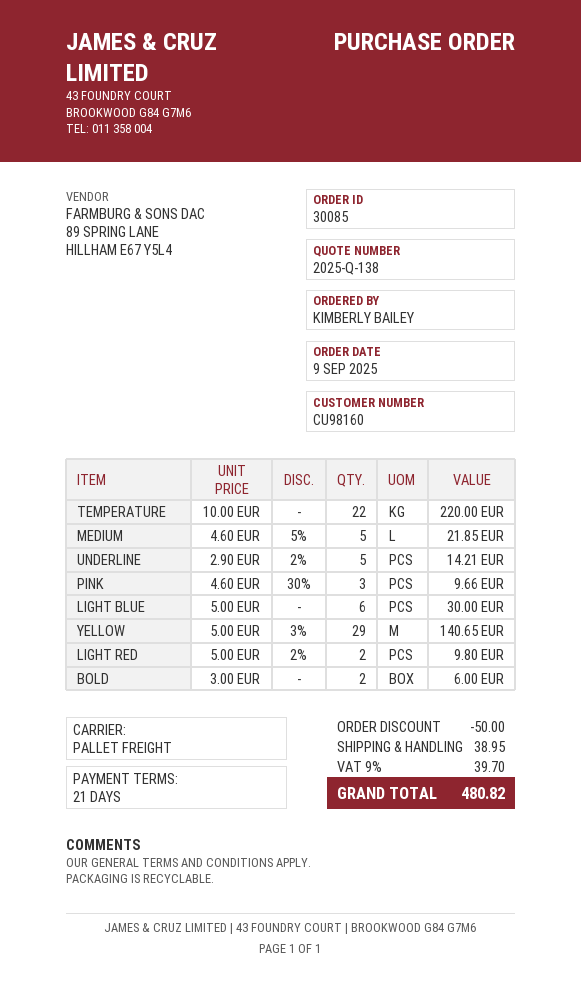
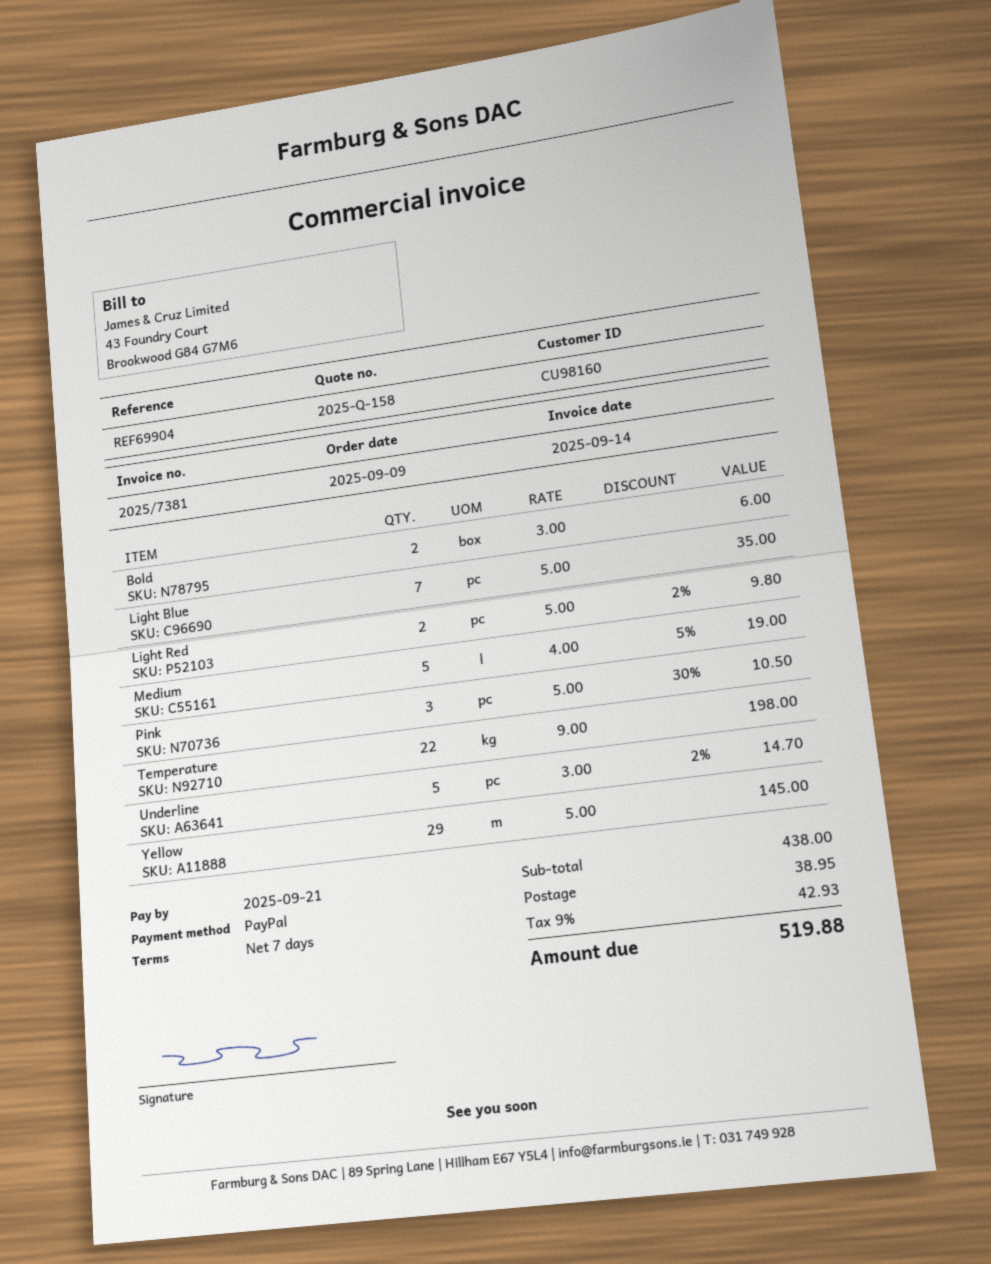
quote number: 2025-Q-138 -> 2025-Q-158
payment terms: 21 days -> 7 days
TEMPERATURE: 22 x 10.00 = 220.00 -> 22 x 9.00 = 198.00
MEDIUM: 5 x 4.60 - 5% = 21.85 -> 5 x 4.00 - 5% = 19.00
UNDERLINE: 5 x 2.90 - 2% = 14.21 -> 5 x 3.00 - 2% = 14.70
PINK: 3 x 4.60 - 30% = 9.66 -> 3 x 5.00 - 30% = 10.50
LIGHT BLUE: 6 x 5.00 = 30.00 -> 7 x 5.00 = 35.00
YELLOW: 29 x 5.00 - 3% = 140.65 -> 29 x 5.00 = 145.00
discount: 50.00 -> none
tax: 9% = 39.70 -> 9% = 42.93
total: 480.82 -> 519.88

